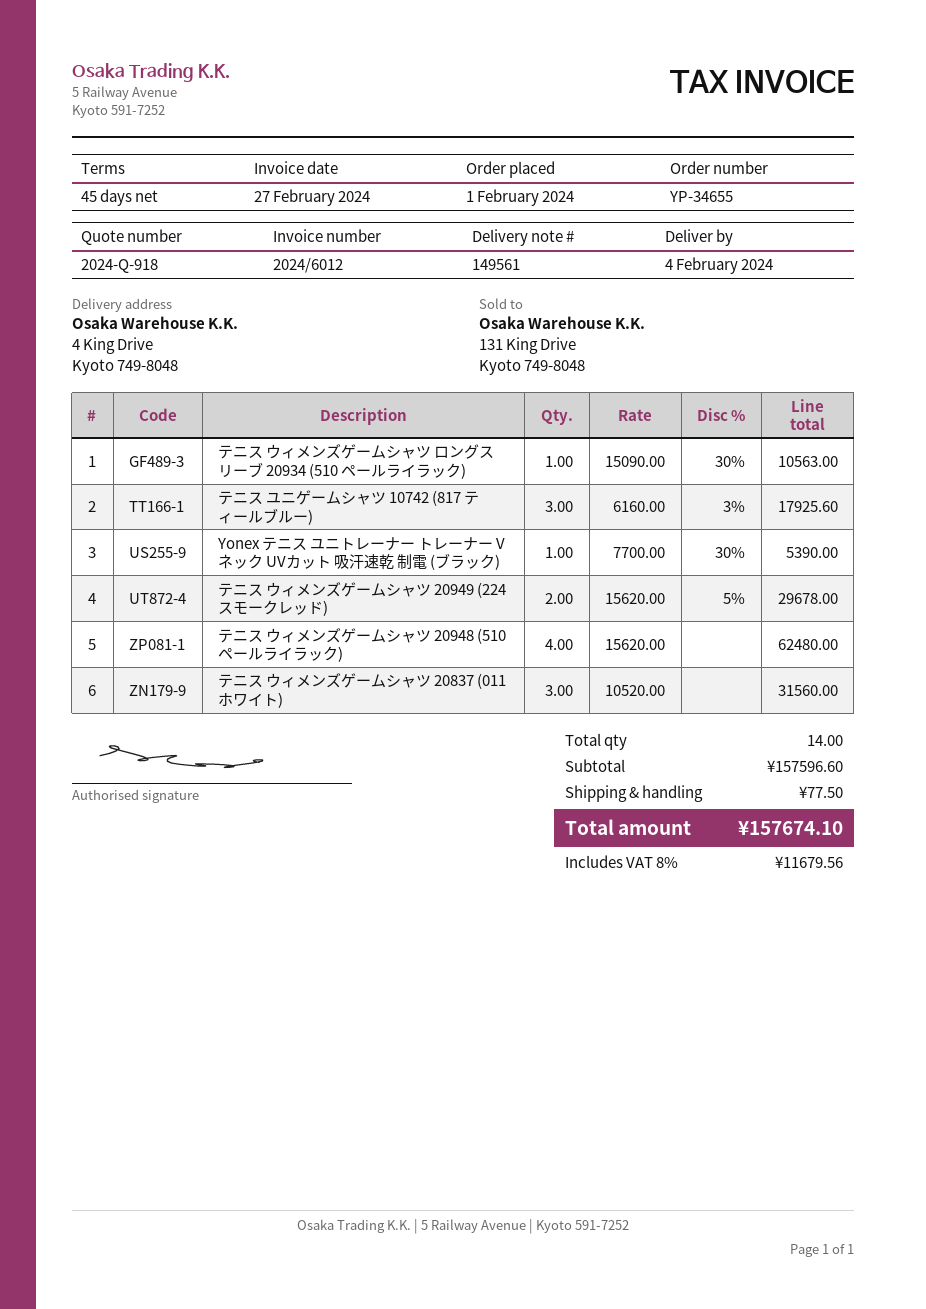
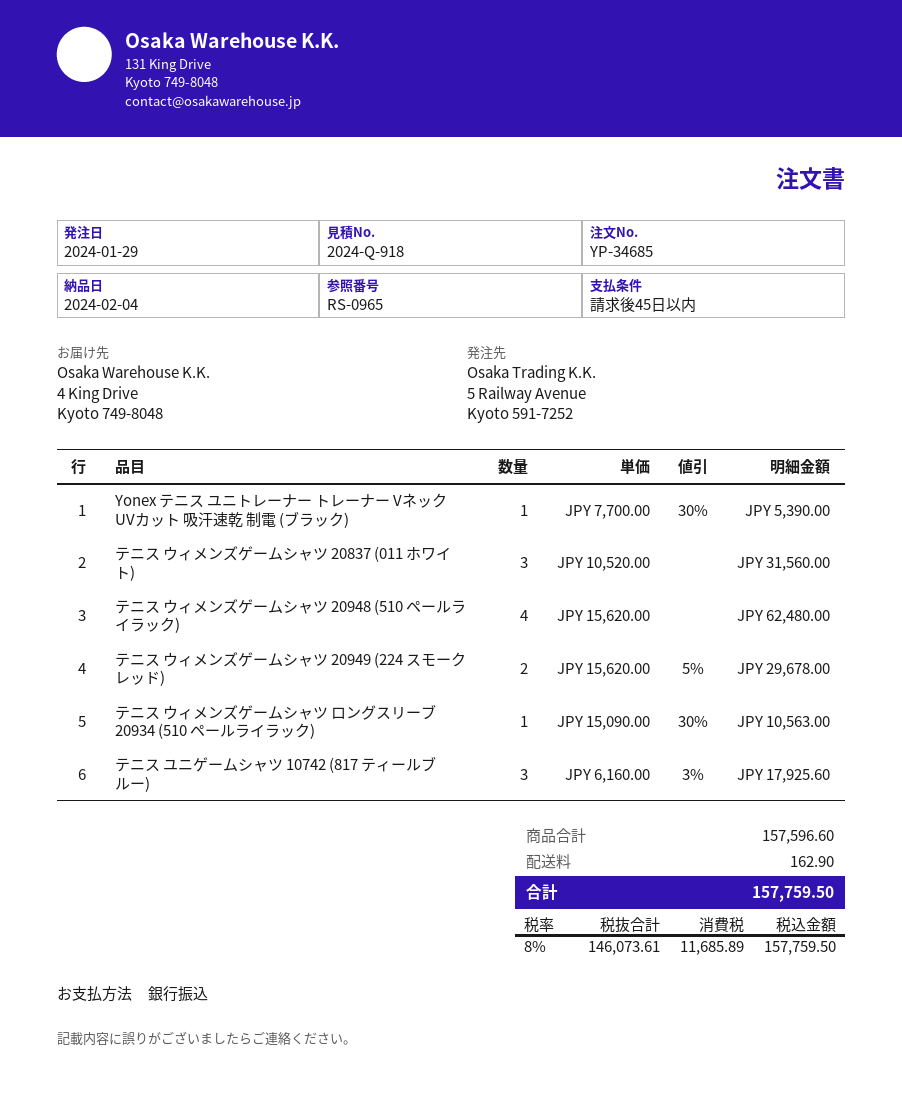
order number: YP-34655 -> YP-34685
order date: 2024-02-01 -> 2024-01-29
shipping: 77.50 -> 162.90
tax: 8% = 11679.56 -> 8% = 11685.89
total: 157674.10 -> 157759.50

